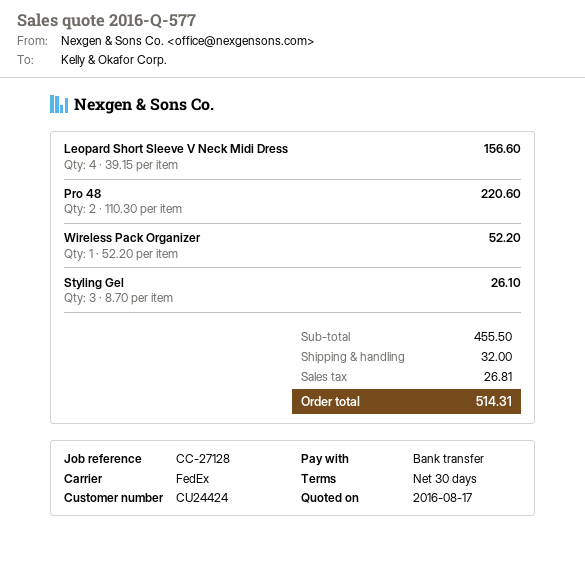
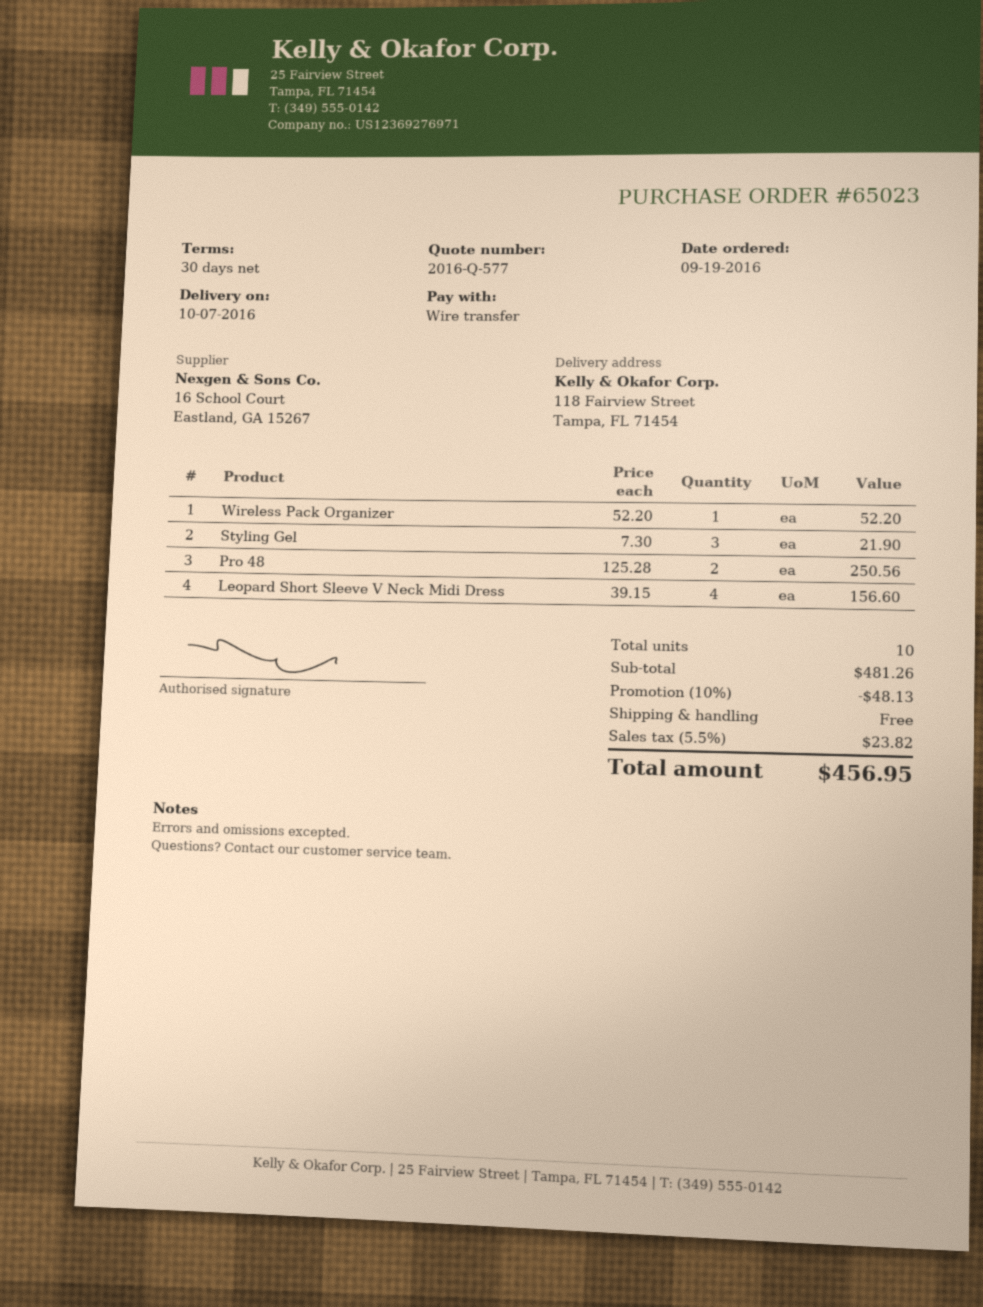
Pro 48: 2 x 110.30 = 220.60 -> 2 x 125.28 = 250.56
Styling Gel: 3 x 8.70 = 26.10 -> 3 x 7.30 = 21.90
subtotal: 455.50 -> 481.26
discount: none -> 10% = 48.13
shipping: 32.00 -> 0.00
tax: 26.81 -> 23.82
total: 514.31 -> 456.95

